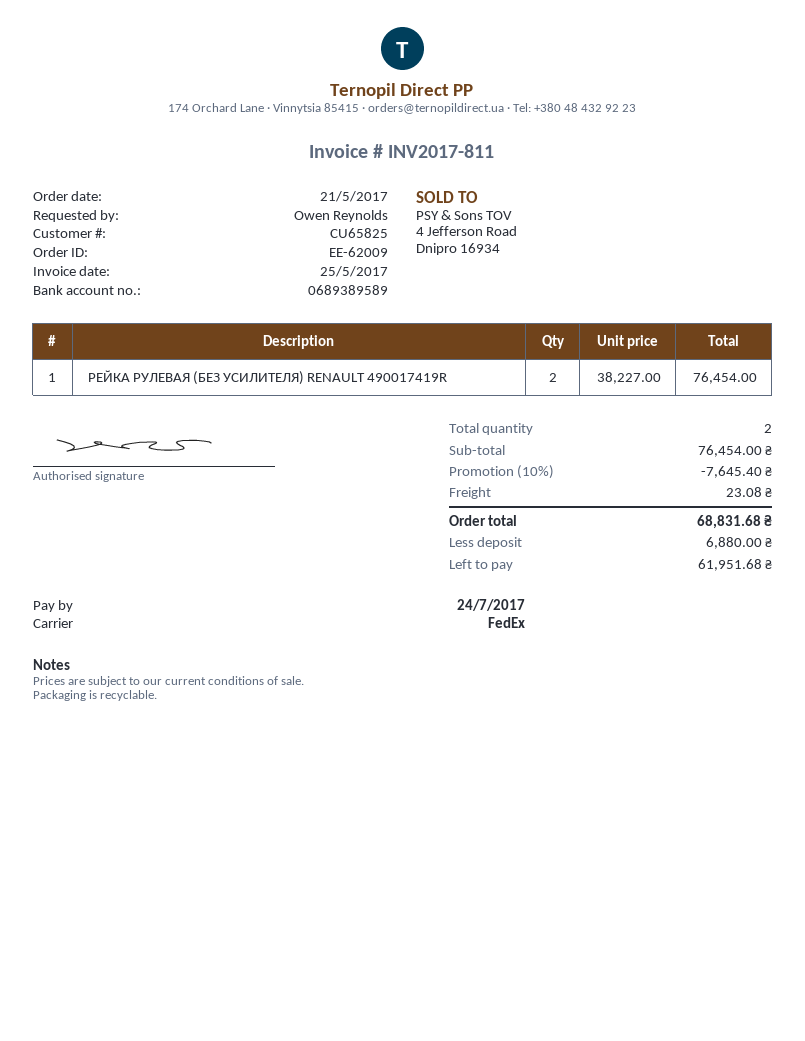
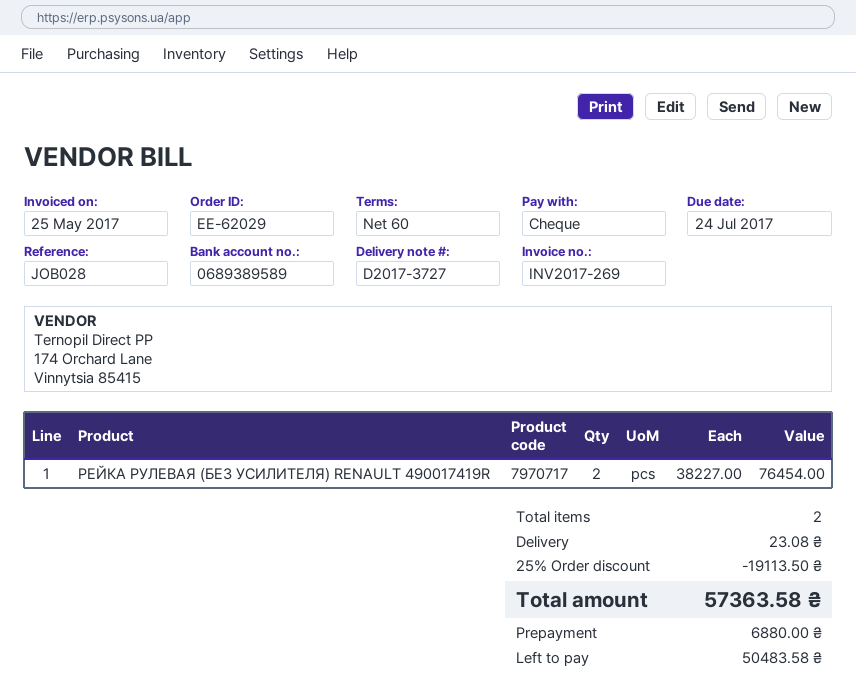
order number: EE-62009 -> EE-62029
invoice number: INV2017-811 -> INV2017-269
discount: 10% = 7645.40 -> 25% = 19113.50
total: 68831.68 -> 57363.58
balance: 61951.68 -> 50483.58

